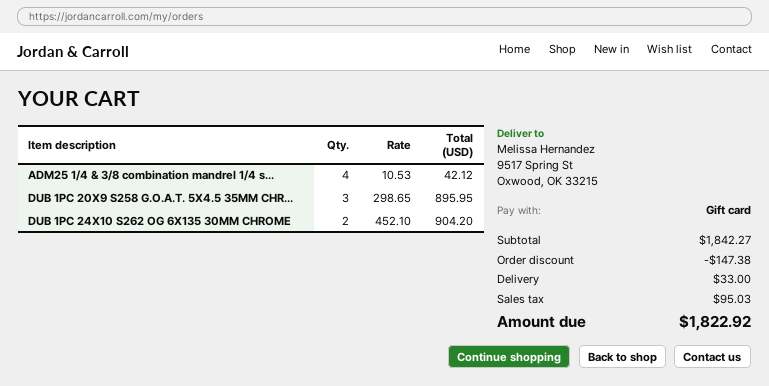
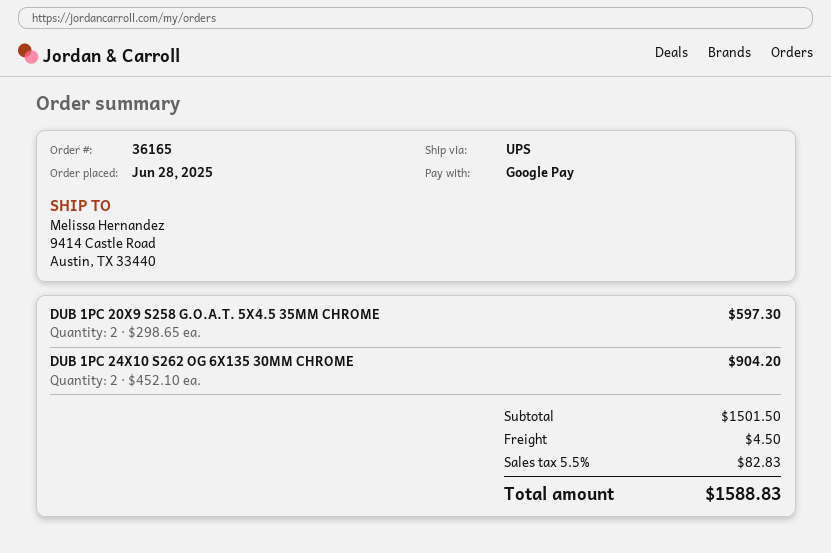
payment method: gift card -> Google Pay
ship to: 9517 Spring St, Oxwood, OK 33215 -> 9414 Castle Road, Austin, TX 33440
ADM25 1/4 & 3/8 combination mandrel 1/4 s...: 4 x 10.53 = 42.12 -> none
DUB 1PC 20X9 S258 G.O.A.T. 5X4.5 35MM CHR...: 3 x 298.65 = 895.95 -> 2 x 298.65 = 597.30
subtotal: 1842.27 -> 1501.50
discount: 147.38 -> none
shipping: 33.00 -> 4.50
tax: 95.03 -> 82.83
total: 1822.92 -> 1588.83

